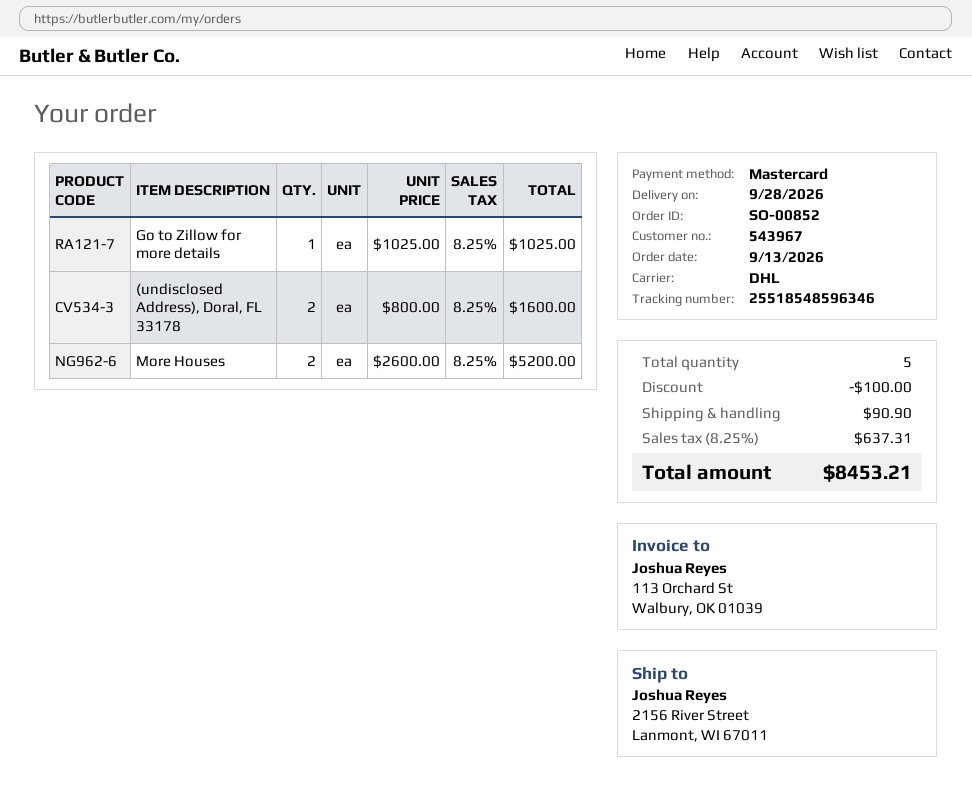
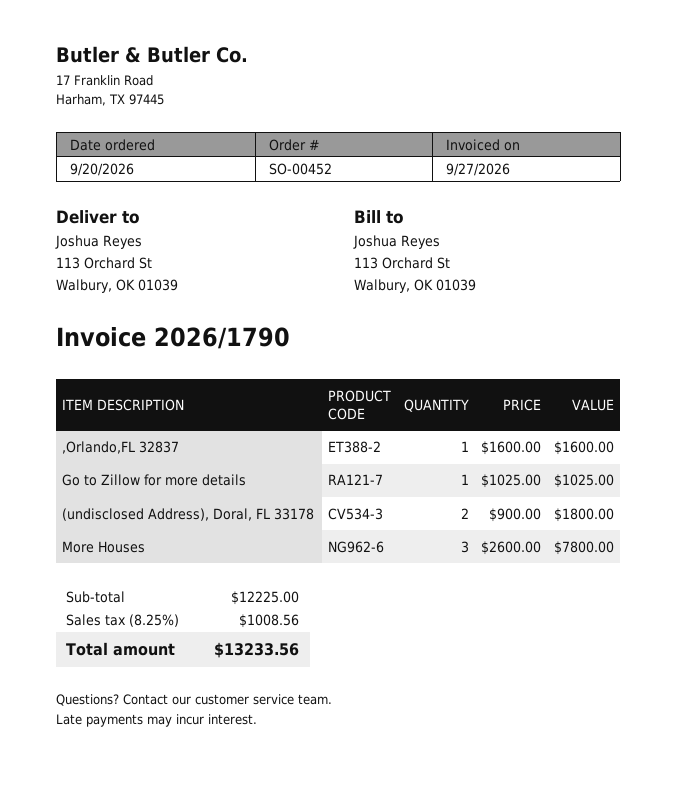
order number: SO-00852 -> SO-00452
order date: 2026-09-13 -> 2026-09-20
ship to: 2156 River Street, Lanmont, WI 67011 -> 113 Orchard St, Walbury, OK 01039
(undisclosed Address), Doral, FL 33178: 2 x 800.00 = 1600.00 -> 2 x 900.00 = 1800.00
More Houses: 2 x 2600.00 = 5200.00 -> 3 x 2600.00 = 7800.00
,Orlando,FL 32837: none -> 1 x 1600.00 = 1600.00
discount: 100.00 -> none
shipping: 90.90 -> none
tax: 8.25% = 637.31 -> 8.25% = 1008.56
total: 8453.21 -> 13233.56

